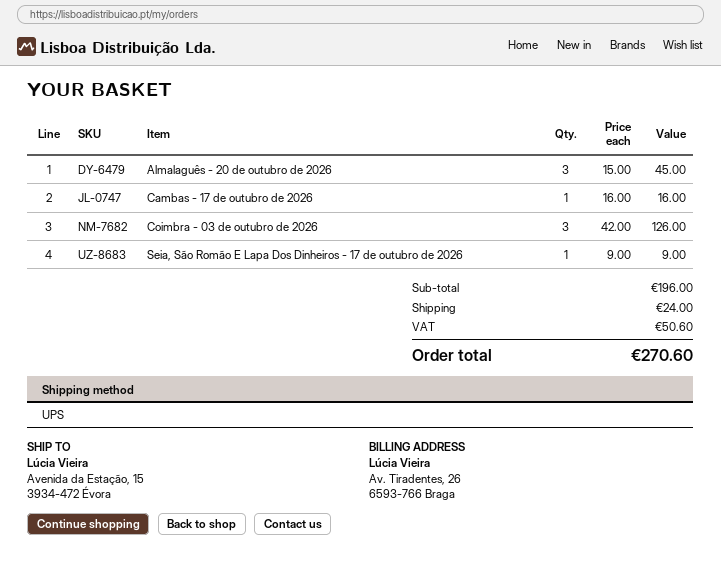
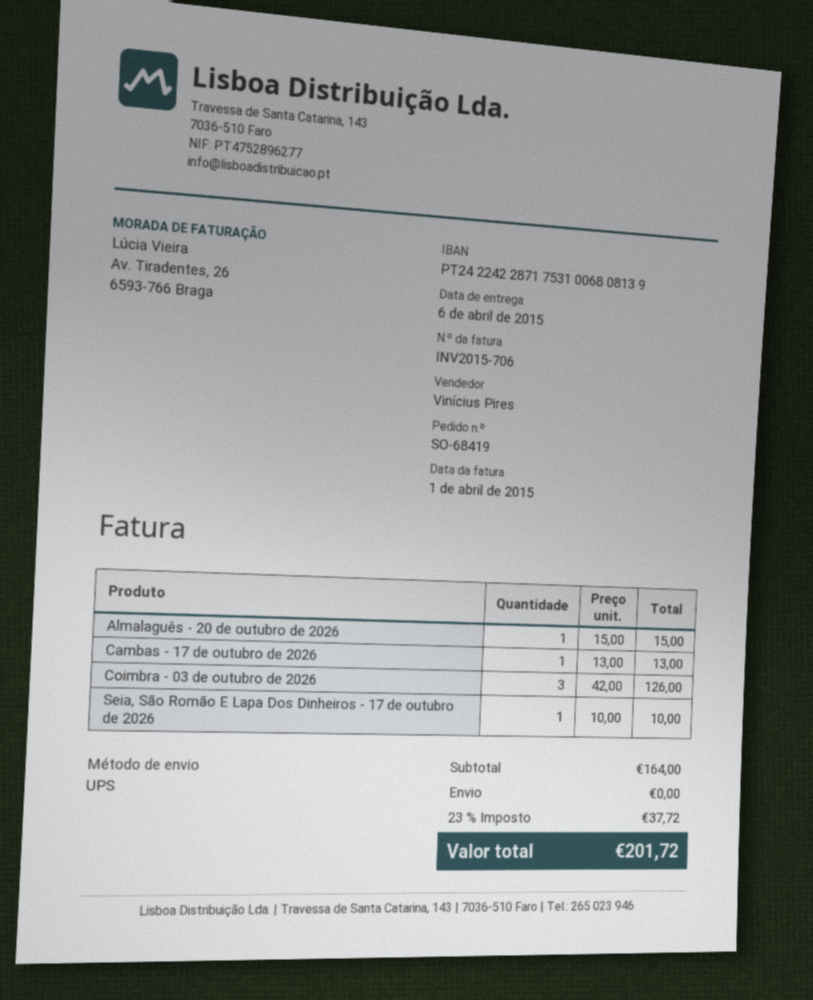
Almalaguês - 20 de outubro de 2026: 3 x 15.00 = 45.00 -> 1 x 15.00 = 15.00
Cambas - 17 de outubro de 2026: 1 x 16.00 = 16.00 -> 1 x 13.00 = 13.00
Seia, São Romão E Lapa Dos Dinheiros - 17 de outubro de 2026: 1 x 9.00 = 9.00 -> 1 x 10.00 = 10.00
subtotal: 196.00 -> 164.00
shipping: 24.00 -> 0.00
tax: 50.60 -> 37.72
total: 270.60 -> 201.72

